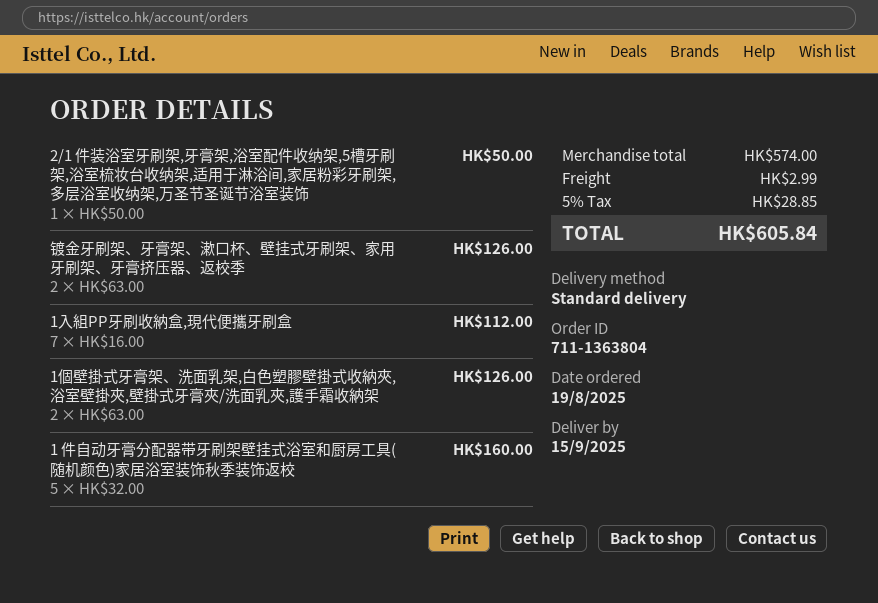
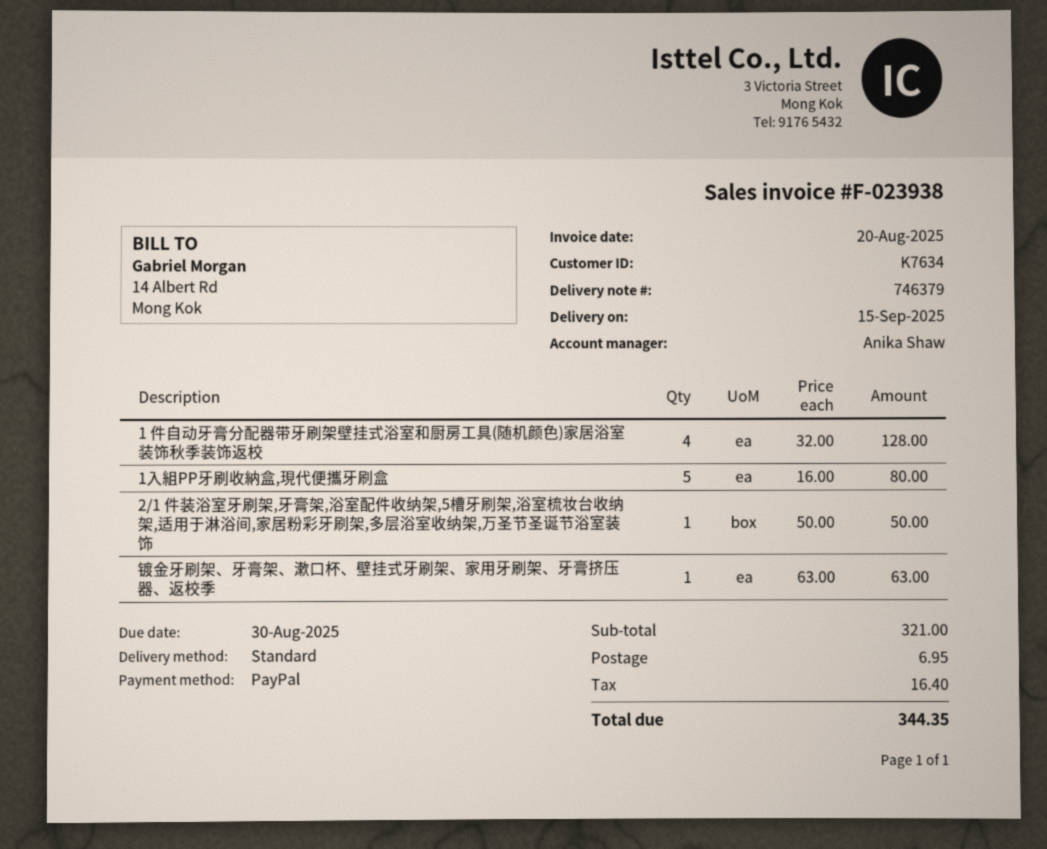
镀金牙刷架、牙膏架、漱口杯、壁挂式牙刷架、家用牙刷架、牙膏挤压器、返校季: 2 x 63.00 = 126.00 -> 1 x 63.00 = 63.00
1入組PP牙刷收納盒,現代便攜牙刷盒: 7 x 16.00 = 112.00 -> 5 x 16.00 = 80.00
1個壁掛式牙膏架、洗面乳架,白色塑膠壁掛式收納夾,浴室壁掛夾,壁掛式牙膏夾/洗面乳夾,護手霜收納架: 2 x 63.00 = 126.00 -> none
1 件自动牙膏分配器带牙刷架壁挂式浴室和厨房工具(随机颜色)家居浴室装饰秋季装饰返校: 5 x 32.00 = 160.00 -> 4 x 32.00 = 128.00
subtotal: 574.00 -> 321.00
shipping: 2.99 -> 6.95
tax: 28.85 -> 16.40
total: 605.84 -> 344.35

